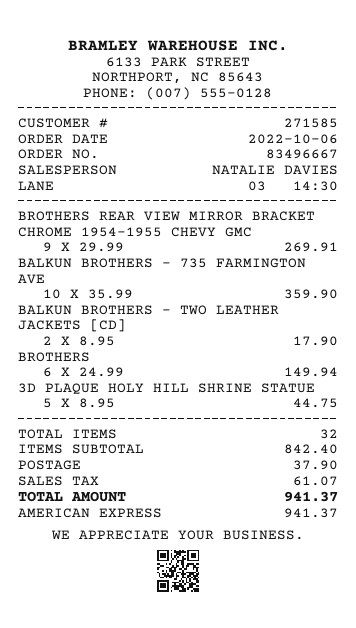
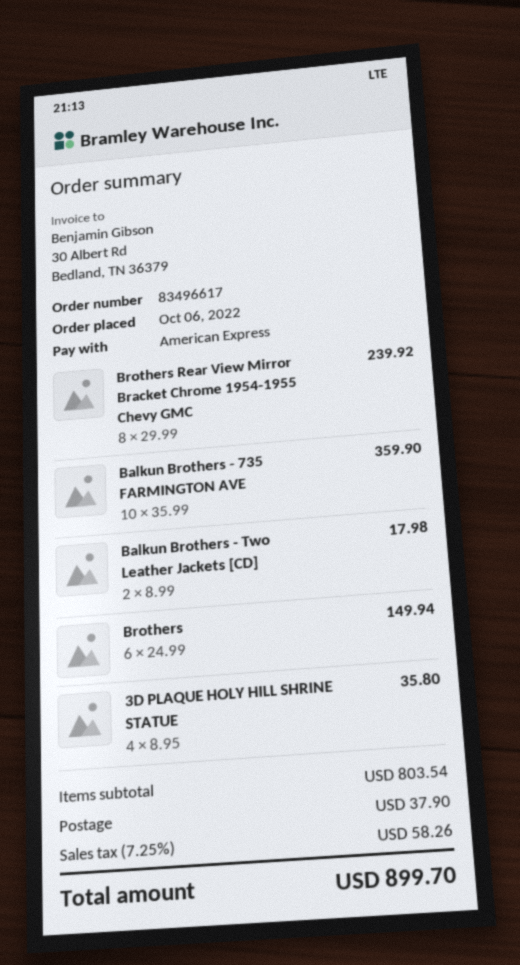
order number: 83496667 -> 83496617
BROTHERS REAR VIEW MIRROR BRACKET CHROME 1954-1955 CHEVY GMC: 9 x 29.99 = 269.91 -> 8 x 29.99 = 239.92
BALKUN BROTHERS - TWO LEATHER JACKETS [CD]: 2 x 8.95 = 17.90 -> 2 x 8.99 = 17.98
3D PLAQUE HOLY HILL SHRINE STATUE: 5 x 8.95 = 44.75 -> 4 x 8.95 = 35.80
subtotal: 842.40 -> 803.54
tax: 61.07 -> 58.26
total: 941.37 -> 899.70

